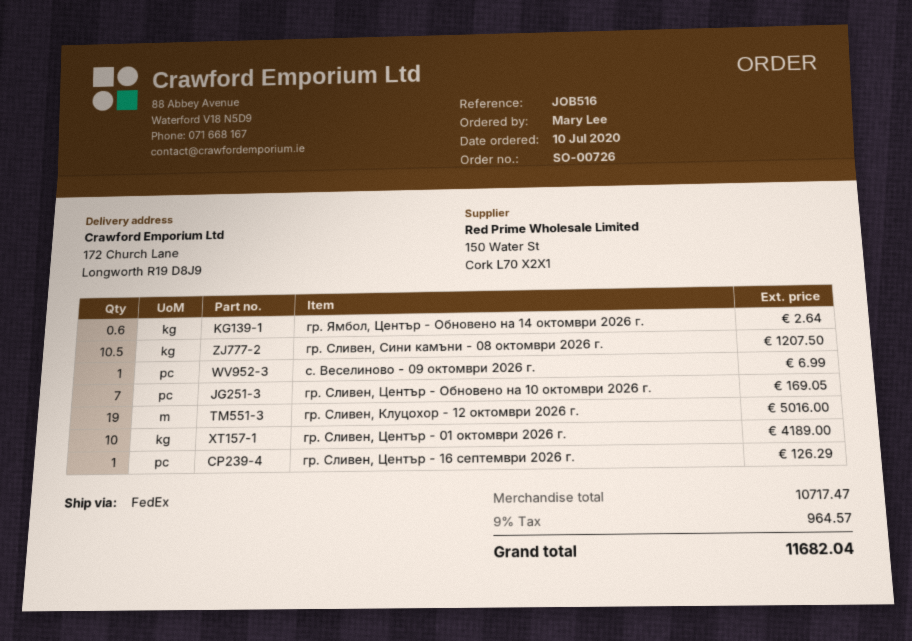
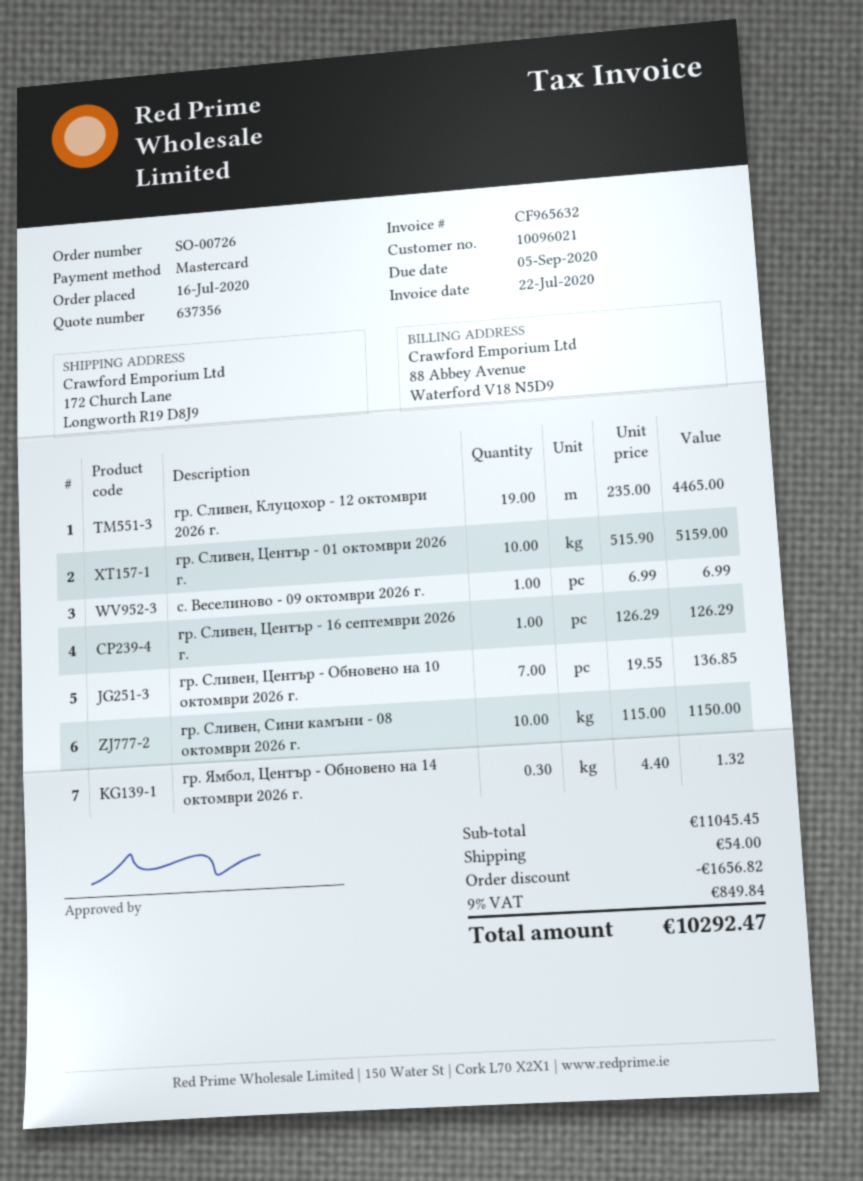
order date: 2020-07-10 -> 2020-07-16
гр. Ямбол, Център - Обновено на 14 октомври 2026 г.: 0.6 for 2.64 -> 0.3 for 1.32
гр. Сливен, Сини камъни - 08 октомври 2026 г.: 10.5 for 1207.50 -> 10 for 1150.00
гр. Сливен, Център - Обновено на 10 октомври 2026 г.: 7 for 169.05 -> 7 for 136.85
гр. Сливен, Клуцохор - 12 октомври 2026 г.: 19 for 5016.00 -> 19 for 4465.00
гр. Сливен, Център - 01 октомври 2026 г.: 10 for 4189.00 -> 10 for 5159.00
subtotal: 10717.47 -> 11045.45
discount: none -> 1656.82
shipping: none -> 54.00
tax: 9% = 964.57 -> 9% = 849.84
total: 11682.04 -> 10292.47

